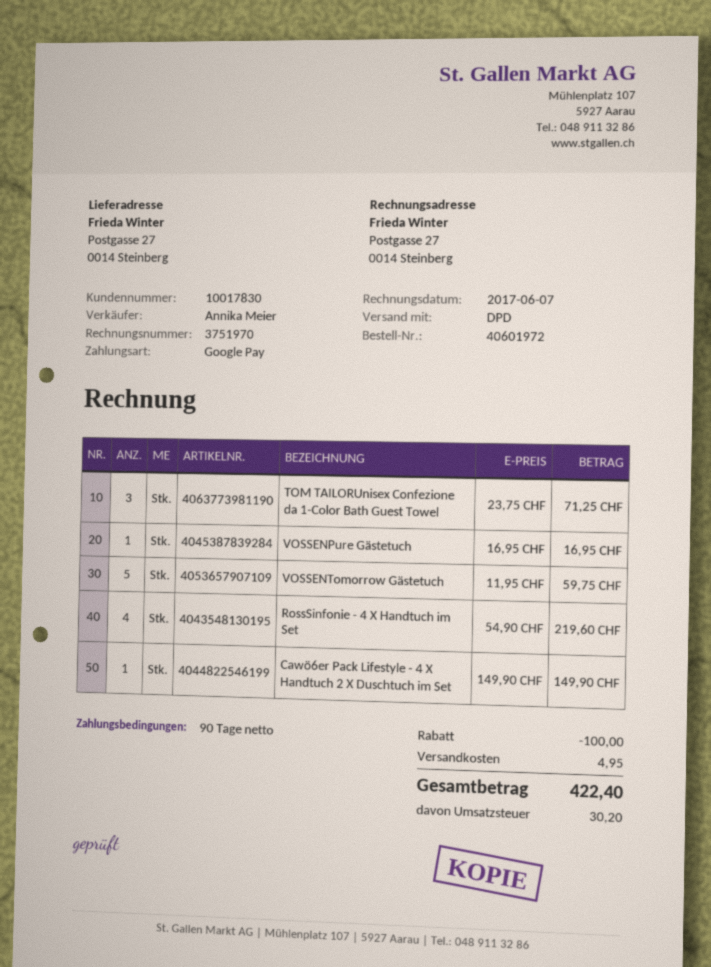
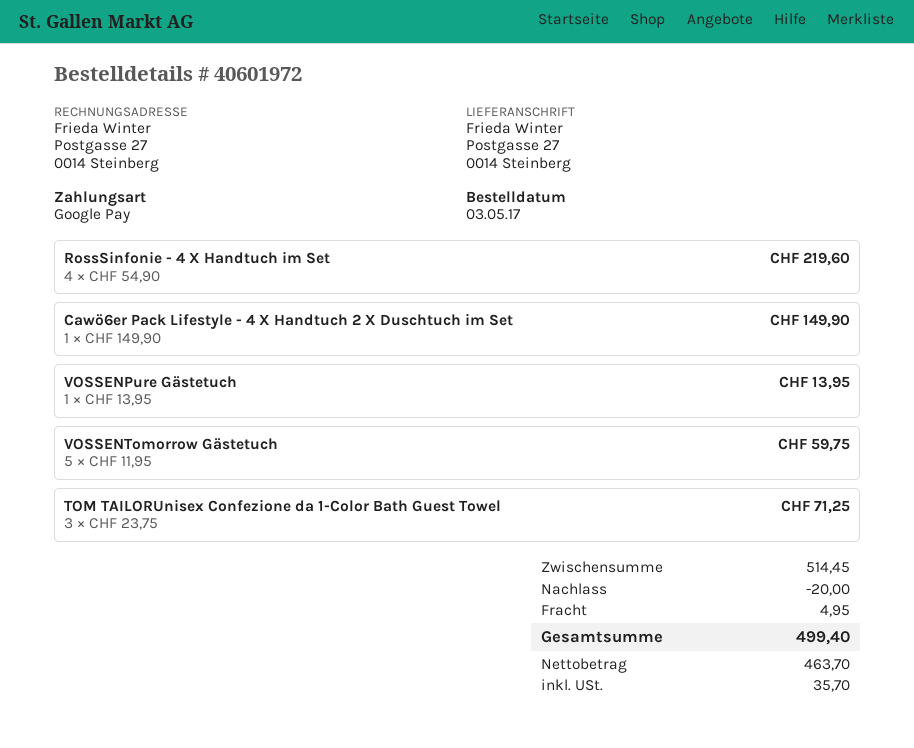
VOSSENPure Gästetuch: 1 x 16.95 = 16.95 -> 1 x 13.95 = 13.95
discount: 100.00 -> 20.00
tax: 30.20 -> 35.70
total: 422.40 -> 499.40

